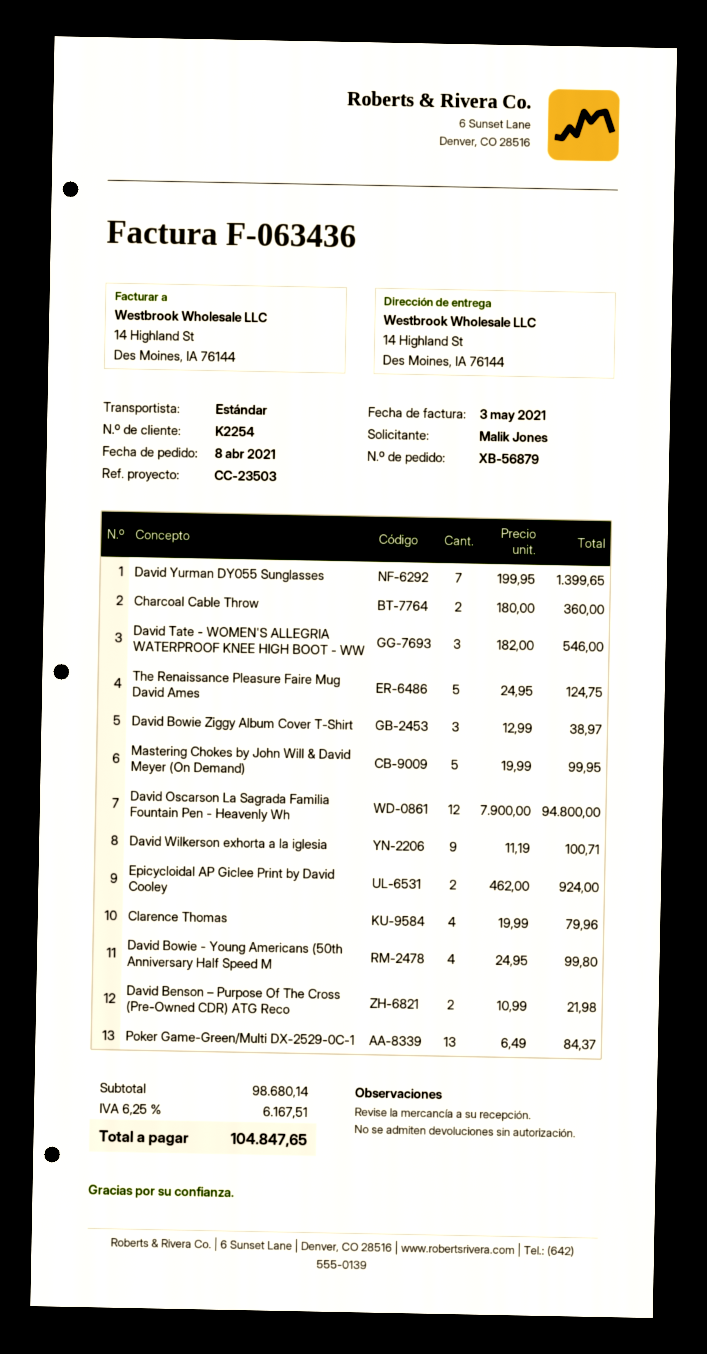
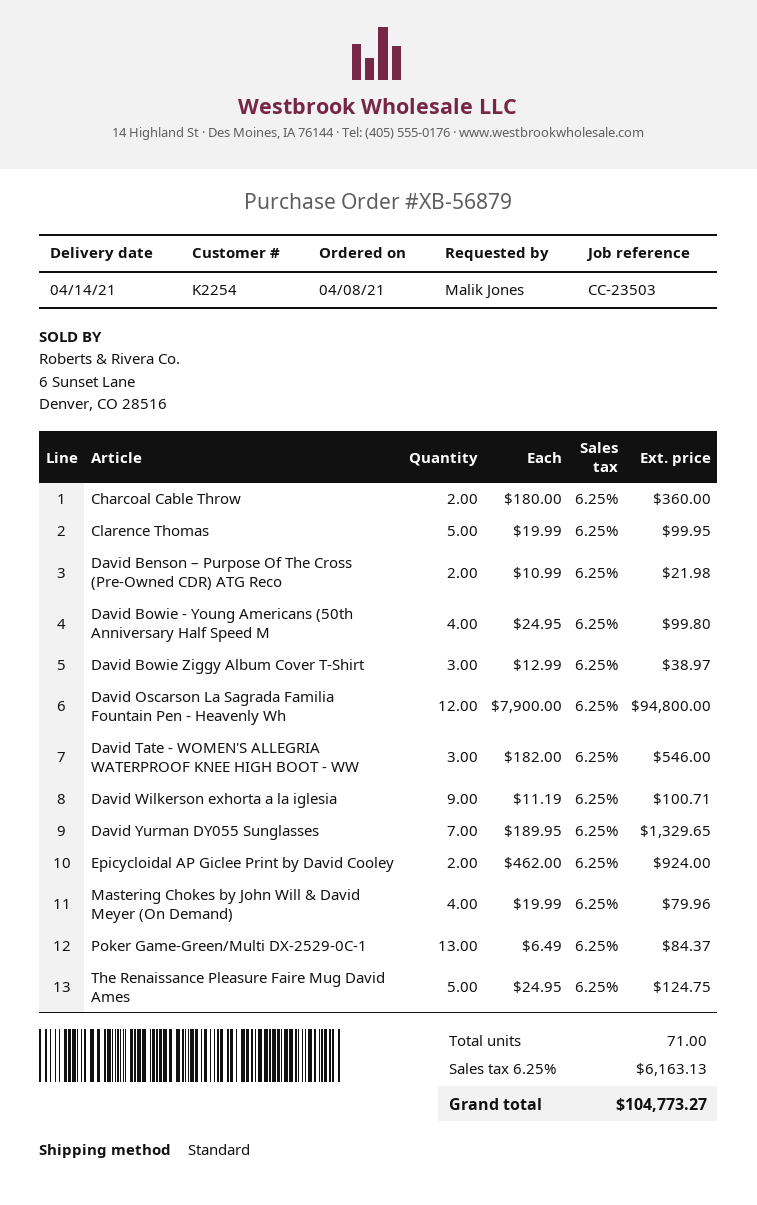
David Yurman DY055 Sunglasses: 7 x 199.95 = 1399.65 -> 7 x 189.95 = 1329.65
Mastering Chokes by John Will & David Meyer (On Demand): 5 x 19.99 = 99.95 -> 4 x 19.99 = 79.96
Clarence Thomas: 4 x 19.99 = 79.96 -> 5 x 19.99 = 99.95
tax: 6.25% = 6167.51 -> 6.25% = 6163.13
total: 104847.65 -> 104773.27

